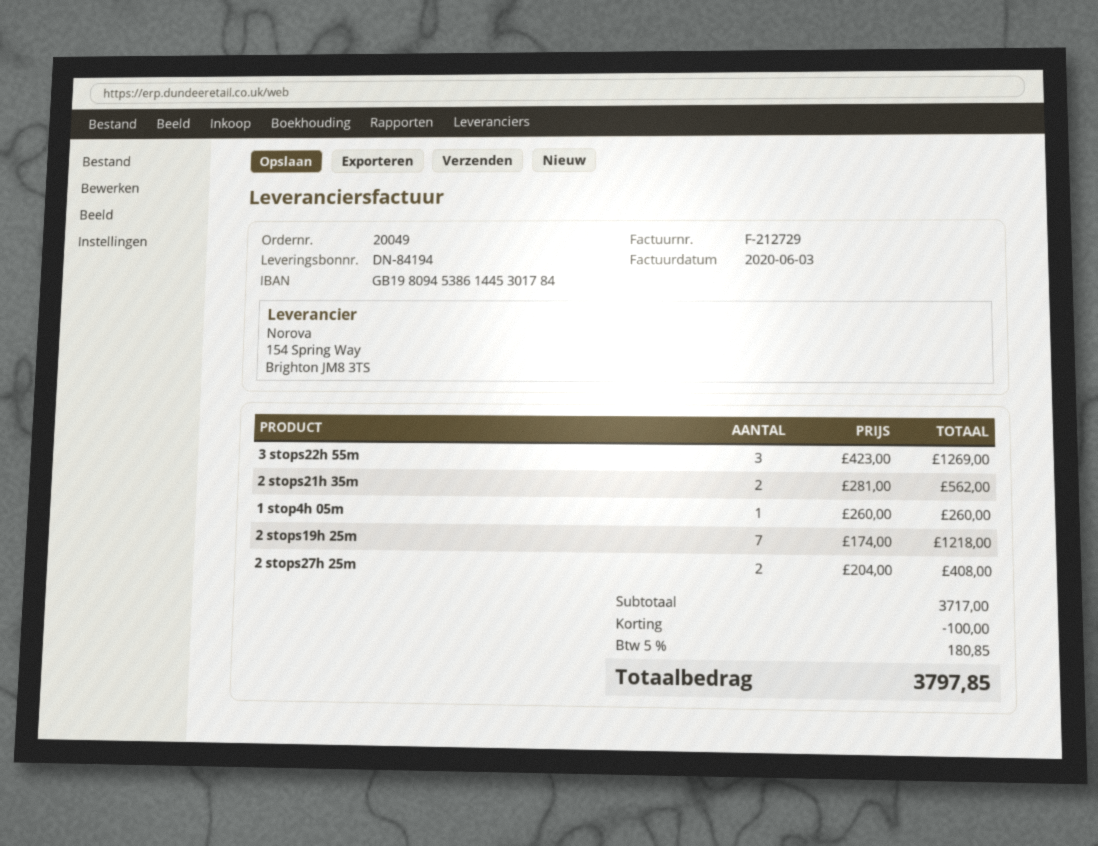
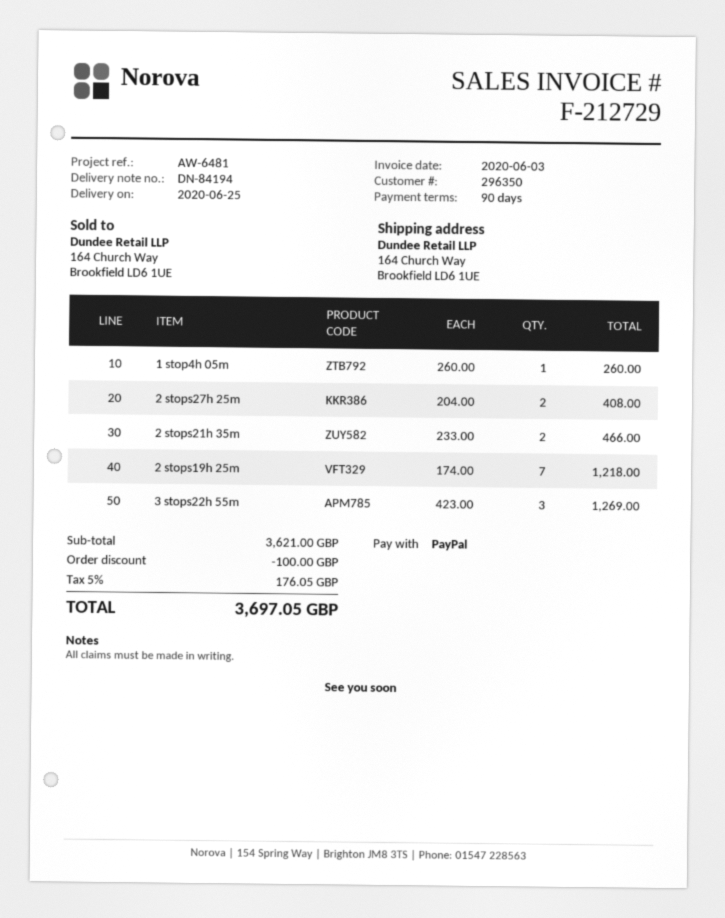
2 stops21h 35m: 2 x 281.00 = 562.00 -> 2 x 233.00 = 466.00
subtotal: 3717.00 -> 3621.00
tax: 5% = 180.85 -> 5% = 176.05
total: 3797.85 -> 3697.05

